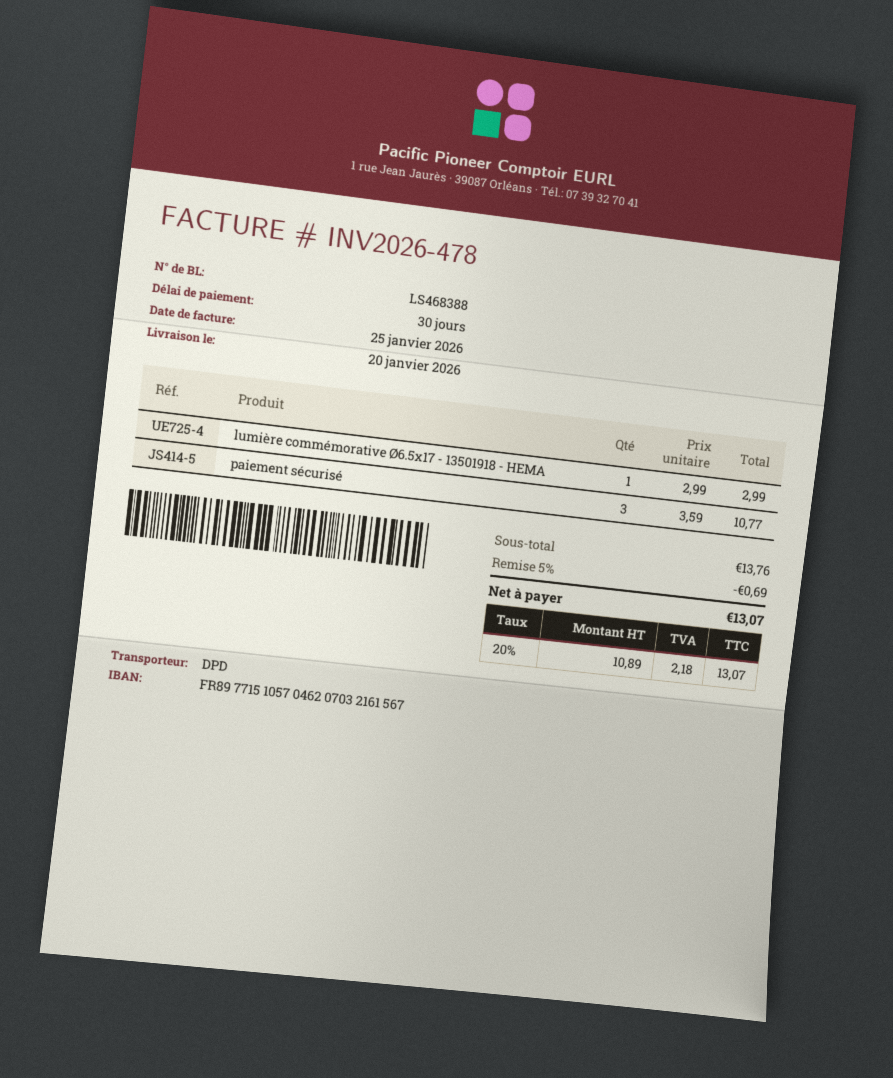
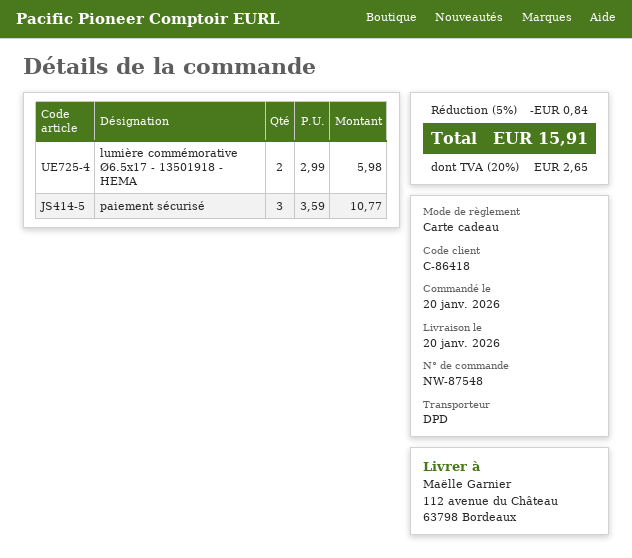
lumière commémorative Ø6.5x17 - 13501918 - HEMA: 1 x 2.99 = 2.99 -> 2 x 2.99 = 5.98
discount: 5% = 0.69 -> 5% = 0.84
tax: 20% = 2.18 -> 20% = 2.65
total: 13.07 -> 15.91

